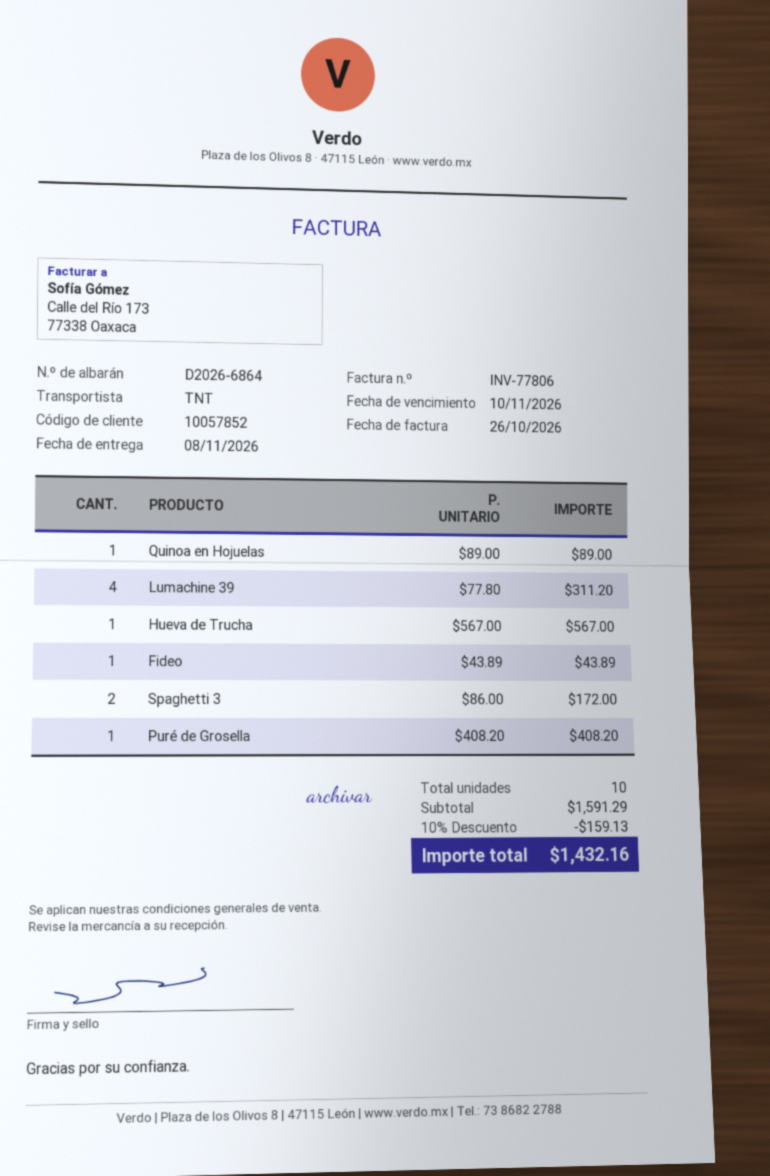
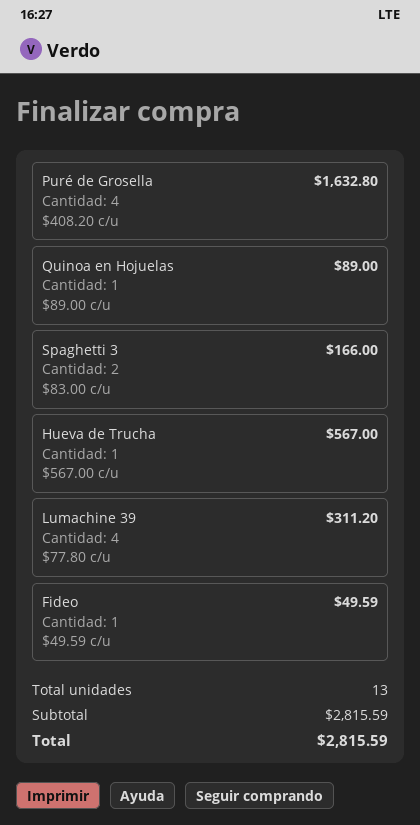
Fideo: 1 x 43.89 = 43.89 -> 1 x 49.59 = 49.59
Spaghetti 3: 2 x 86.00 = 172.00 -> 2 x 83.00 = 166.00
Puré de Grosella: 1 x 408.20 = 408.20 -> 4 x 408.20 = 1632.80
total quantity: 10 -> 13
subtotal: 1591.29 -> 2815.59
discount: 10% = 159.13 -> none
total: 1432.16 -> 2815.59

